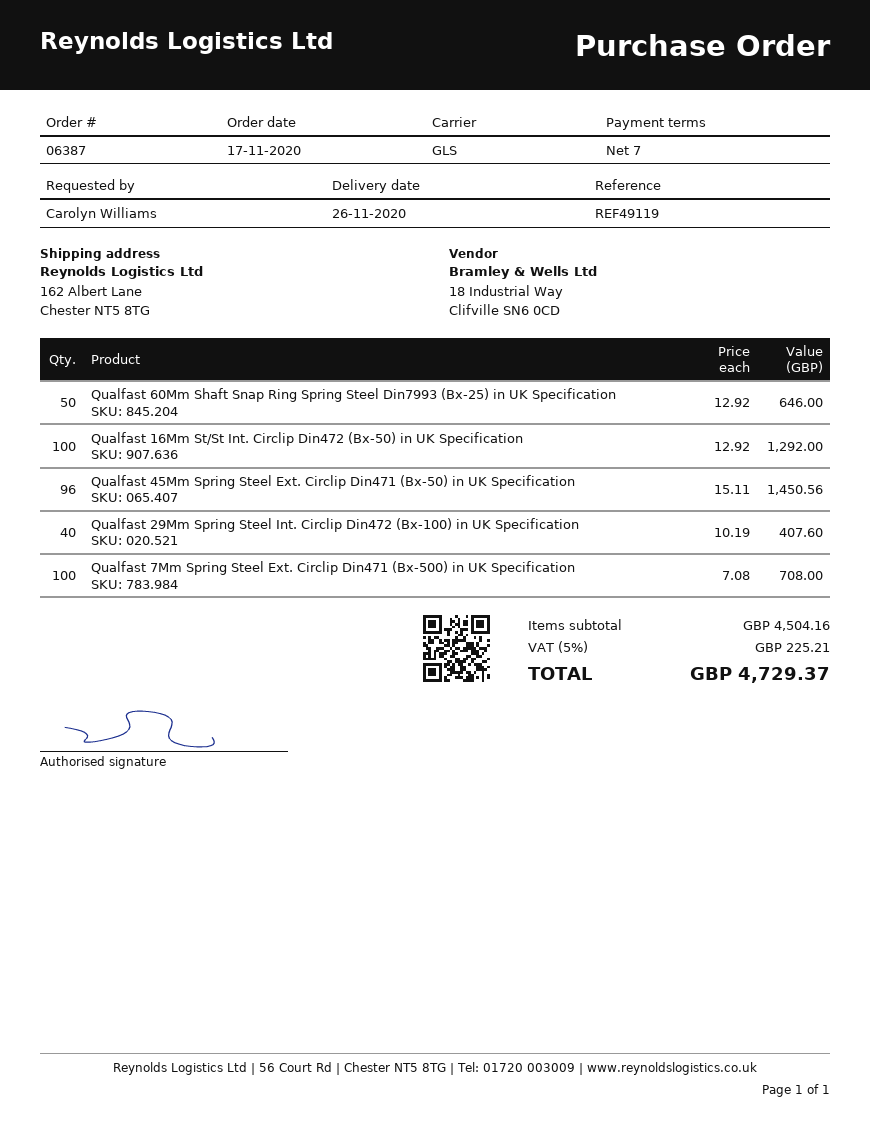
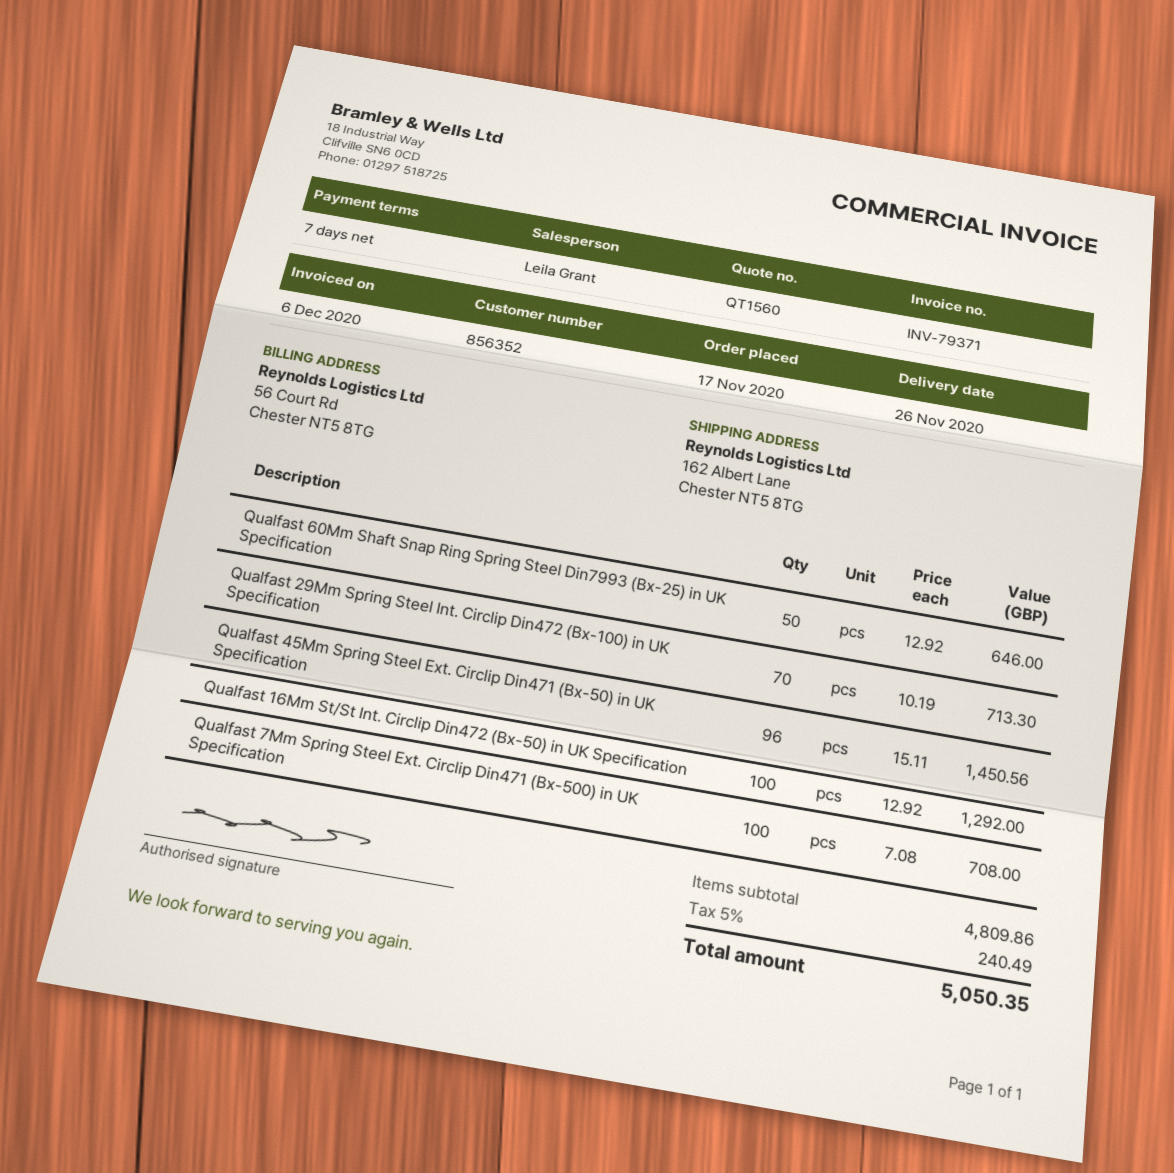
Qualfast 29Mm Spring Steel Int. Circlip Din472 (Bx-100) in UK Specification: 40 x 10.19 = 407.60 -> 70 x 10.19 = 713.30
subtotal: 4504.16 -> 4809.86
tax: 5% = 225.21 -> 5% = 240.49
total: 4729.37 -> 5050.35

